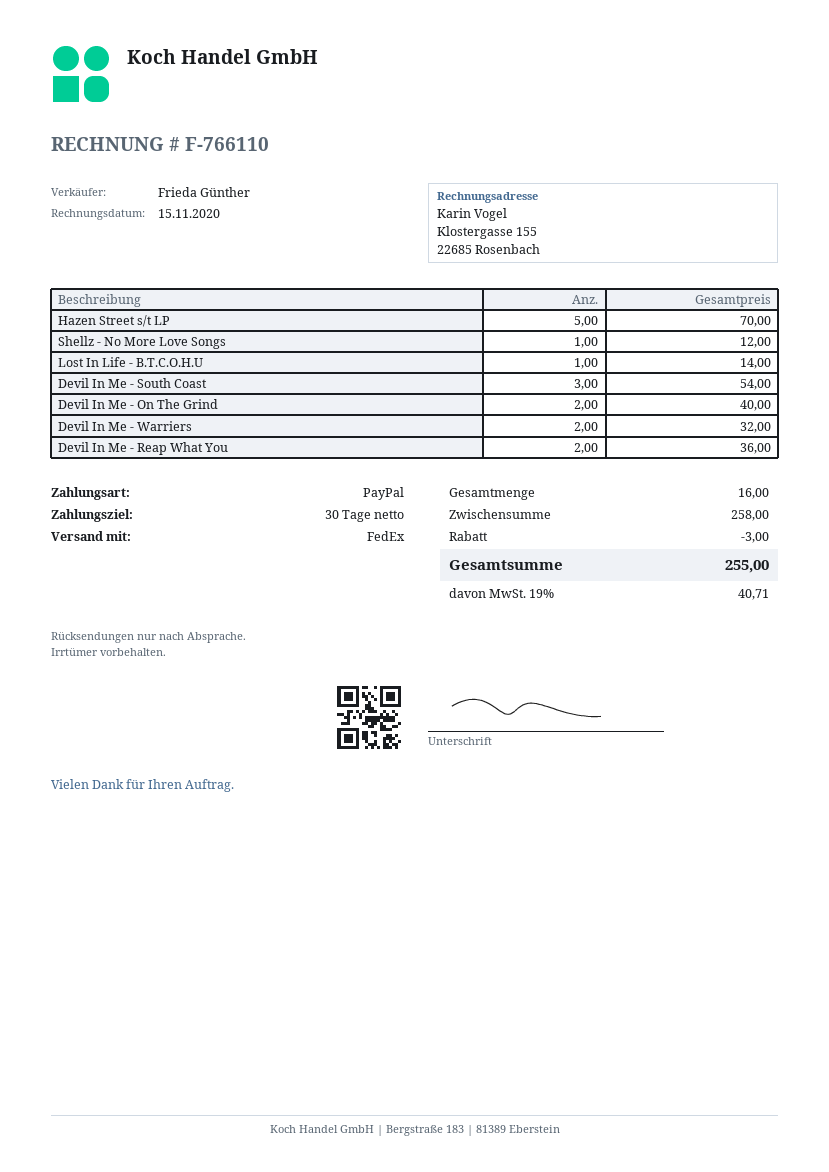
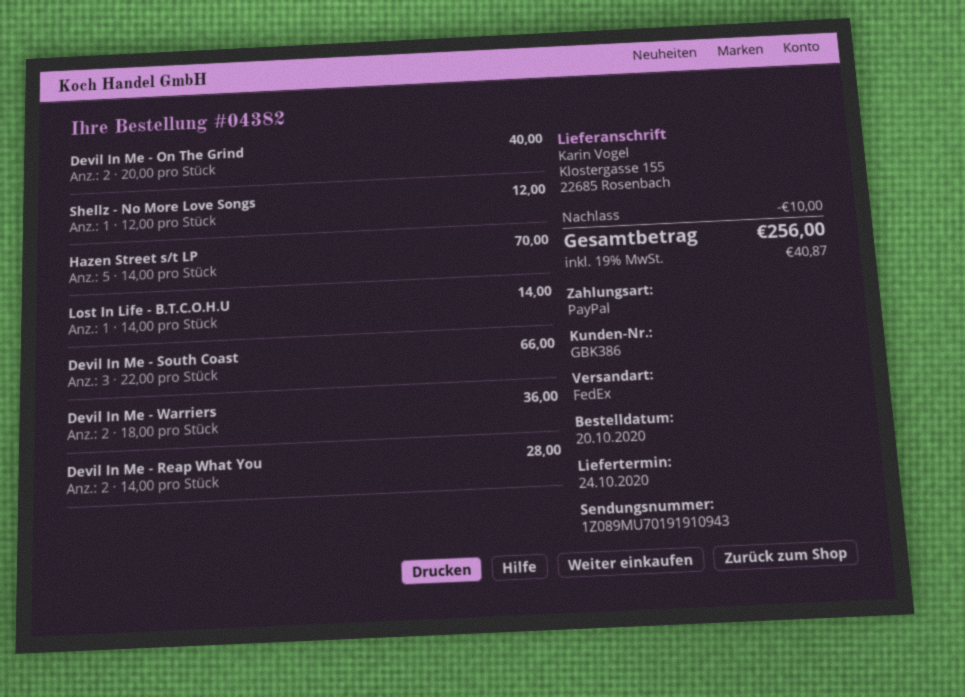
Devil In Me - South Coast: 3 for 54.00 -> 3 for 66.00
Devil In Me - Warriers: 2 for 32.00 -> 2 for 36.00
Devil In Me - Reap What You: 2 for 36.00 -> 2 for 28.00
discount: 3.00 -> 10.00
tax: 19% = 40.71 -> 19% = 40.87
total: 255.00 -> 256.00

